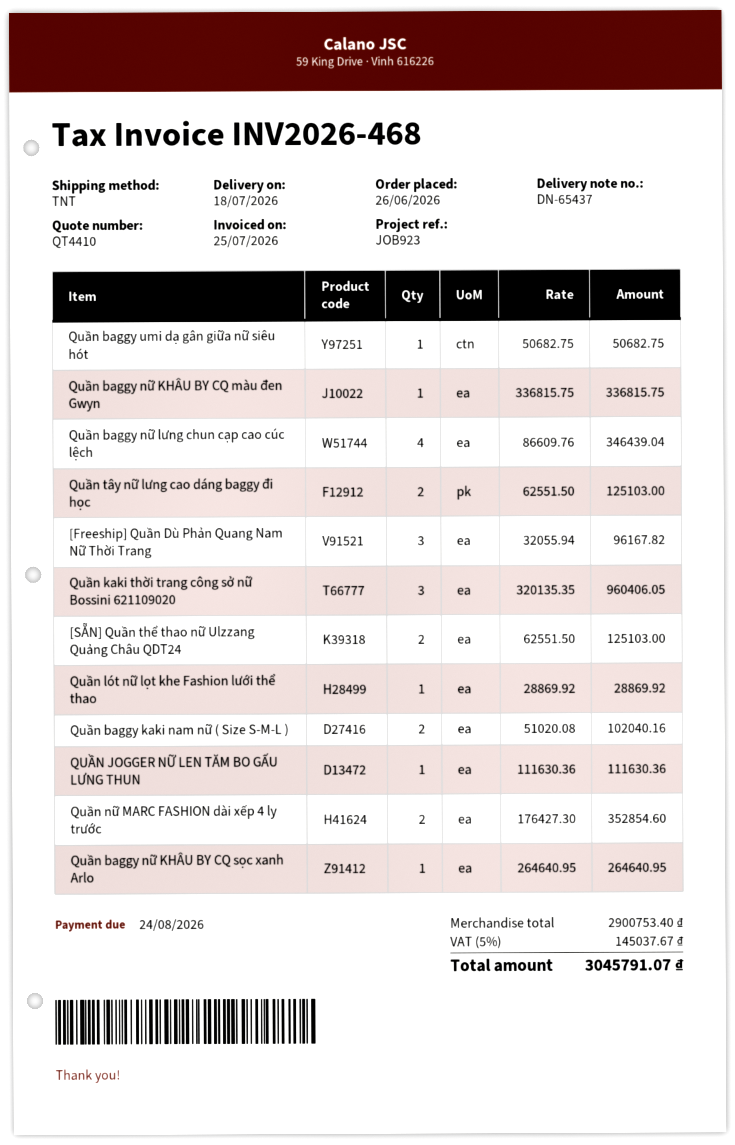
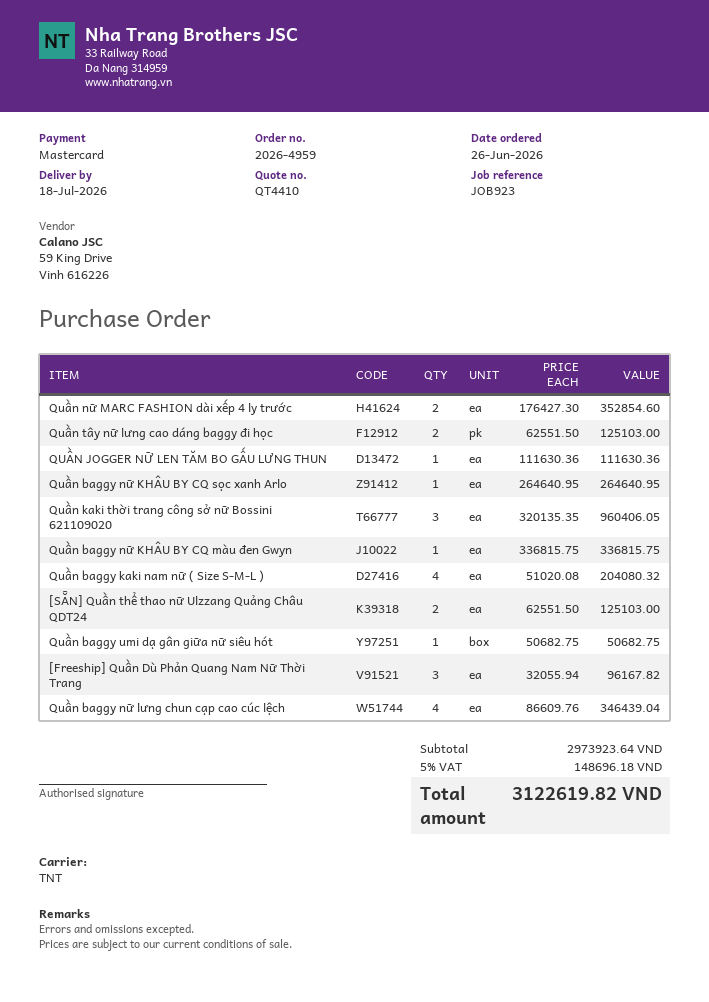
Quần lót nữ lọt khe Fashion lưới thể thao: 1 x 28869.92 = 28869.92 -> none
Quần baggy kaki nam nữ ( Size S-M-L ): 2 x 51020.08 = 102040.16 -> 4 x 51020.08 = 204080.32
subtotal: 2900753.40 -> 2973923.64
tax: 5% = 145037.67 -> 5% = 148696.18
total: 3045791.07 -> 3122619.82

